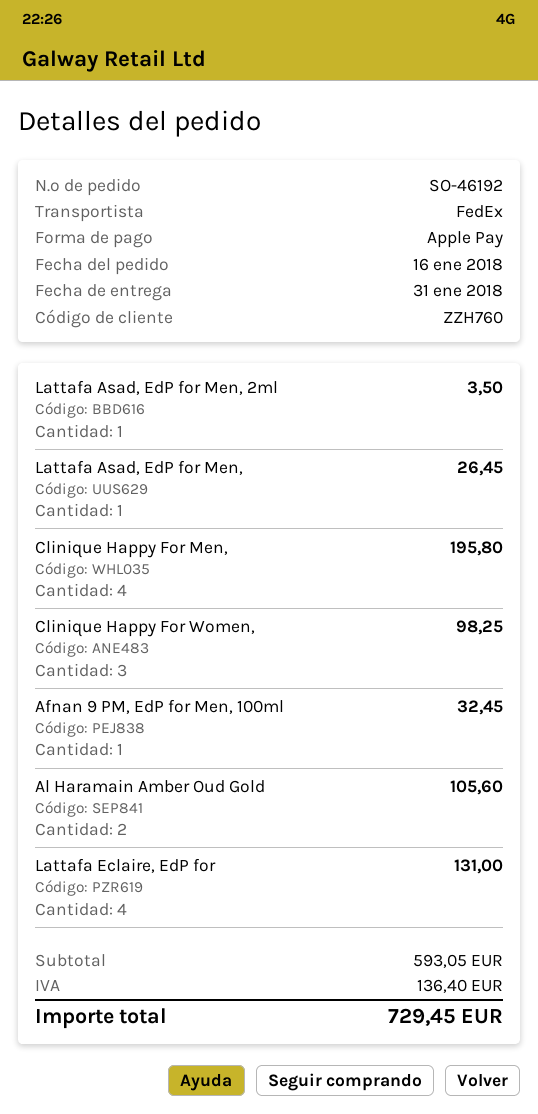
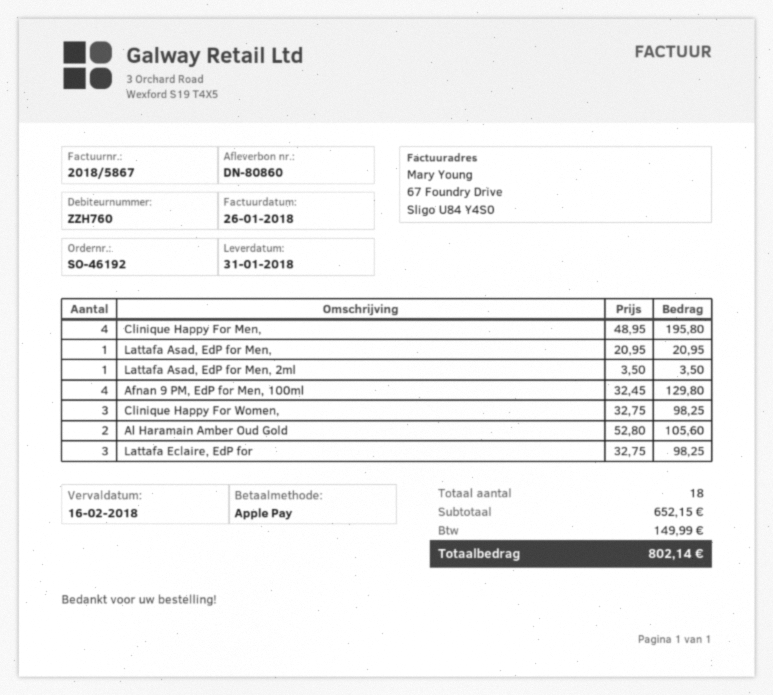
Lattafa Asad, EdP for Men,: 1 for 26.45 -> 1 for 20.95
Afnan 9 PM, EdP for Men, 100ml: 1 for 32.45 -> 4 for 129.80
Lattafa Eclaire, EdP for: 4 for 131.00 -> 3 for 98.25
subtotal: 593.05 -> 652.15
tax: 136.40 -> 149.99
total: 729.45 -> 802.14

